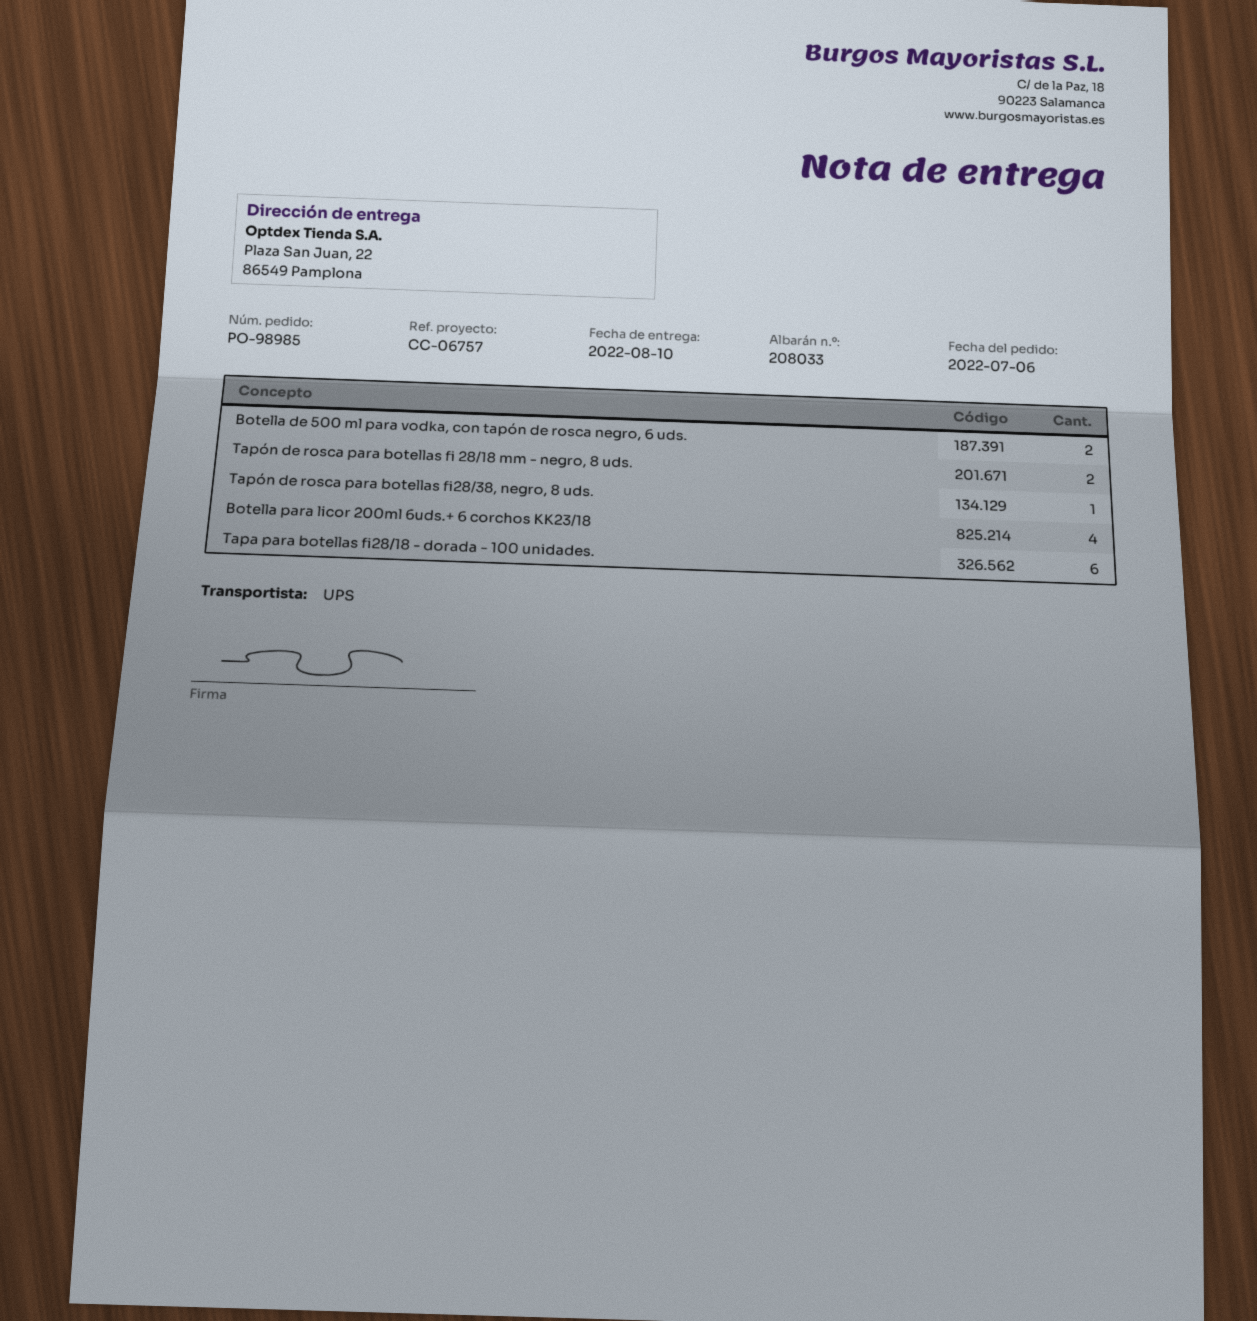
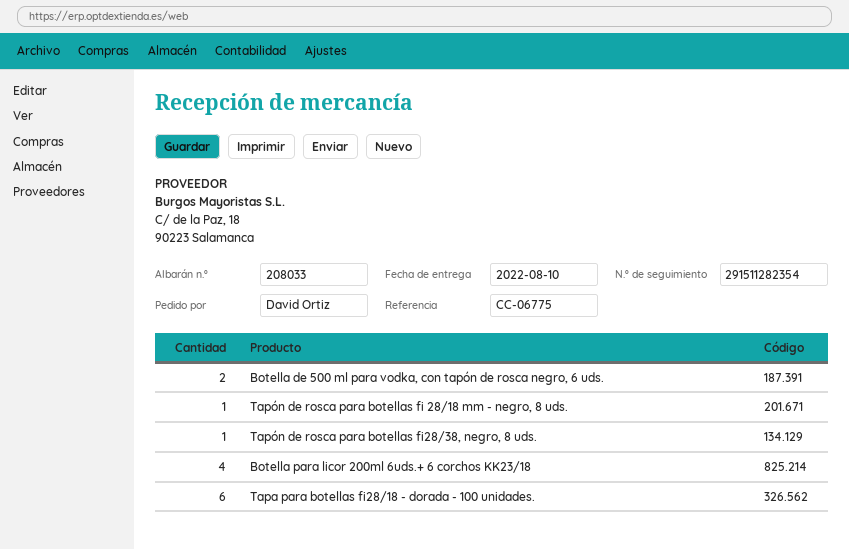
reference: CC-06757 -> CC-06775
Tapón de rosca para botellas fi 28/18 mm - negro, 8 uds.: 2 -> 1

